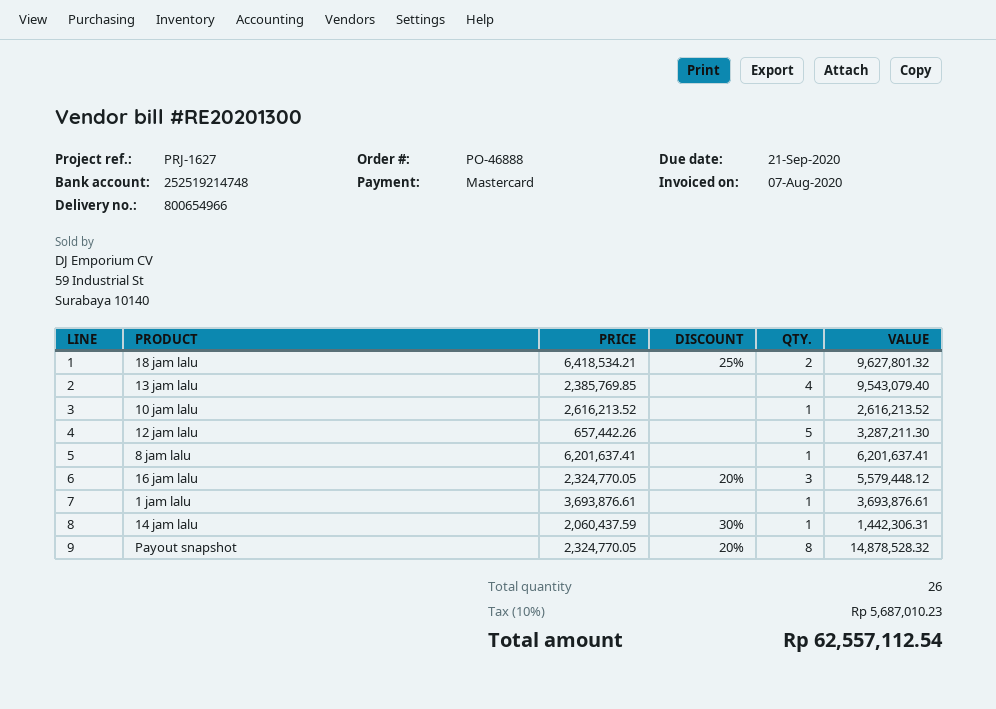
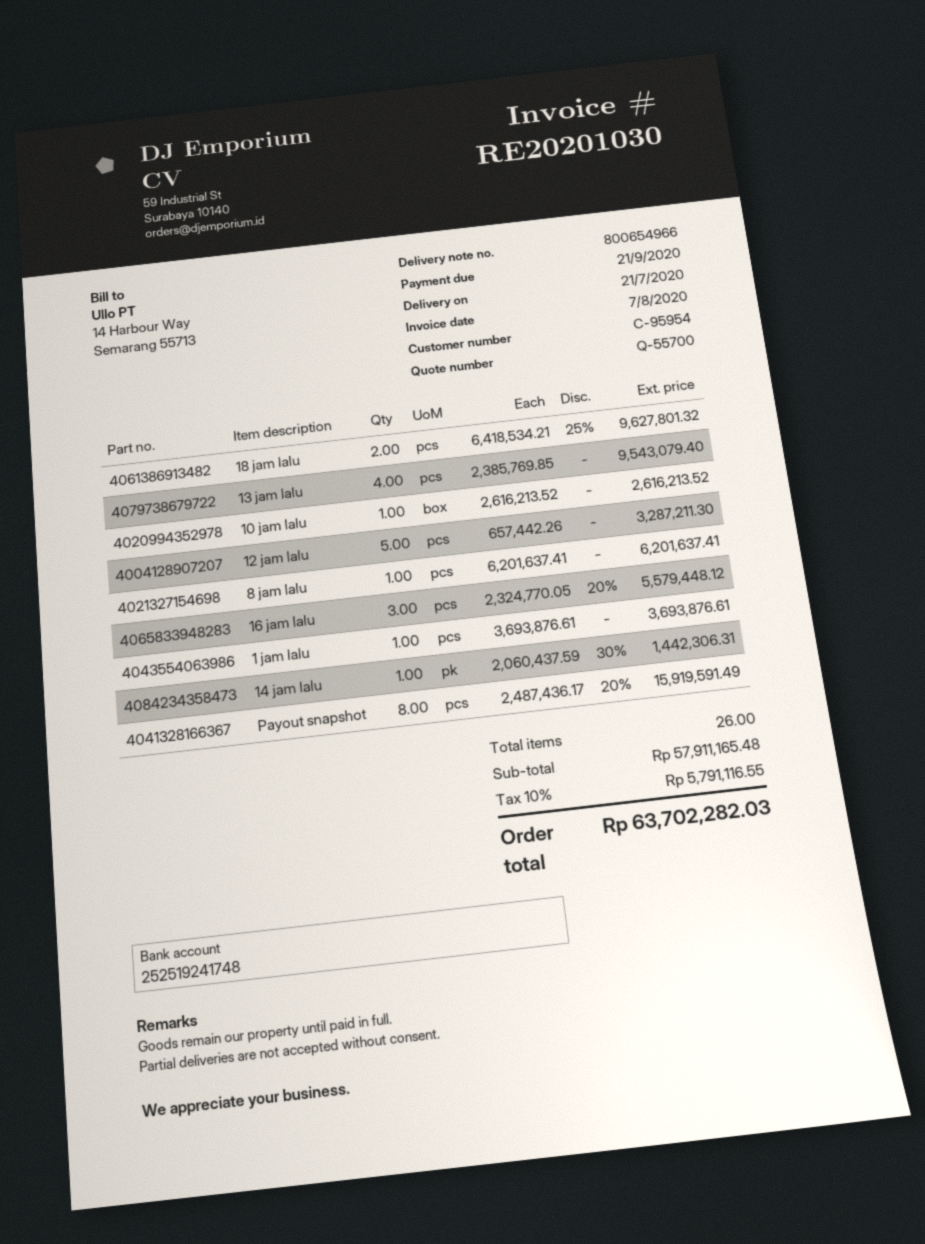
invoice number: RE20201300 -> RE20201030
bank account: 252519214748 -> 252519241748
Payout snapshot: 8 x 2324770.05 - 20% = 14878528.32 -> 8 x 2487436.17 - 20% = 15919591.49
tax: 10% = 5687010.23 -> 10% = 5791116.55
total: 62557112.54 -> 63702282.03

